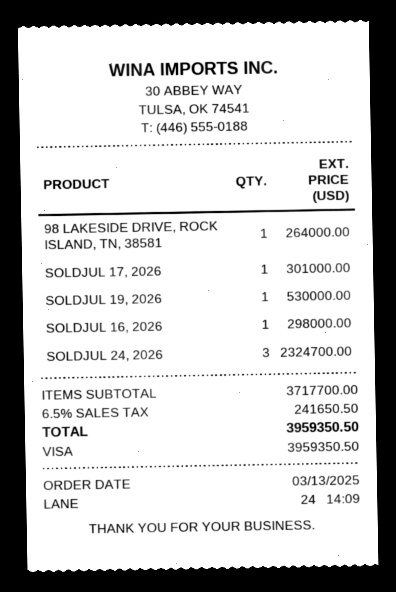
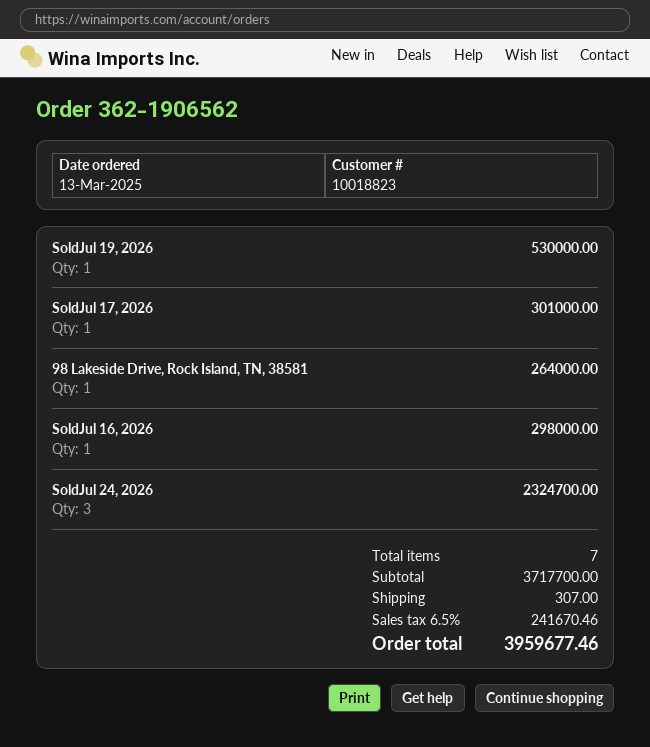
shipping: none -> 307.00
tax: 6.5% = 241650.50 -> 6.5% = 241670.46
total: 3959350.50 -> 3959677.46

